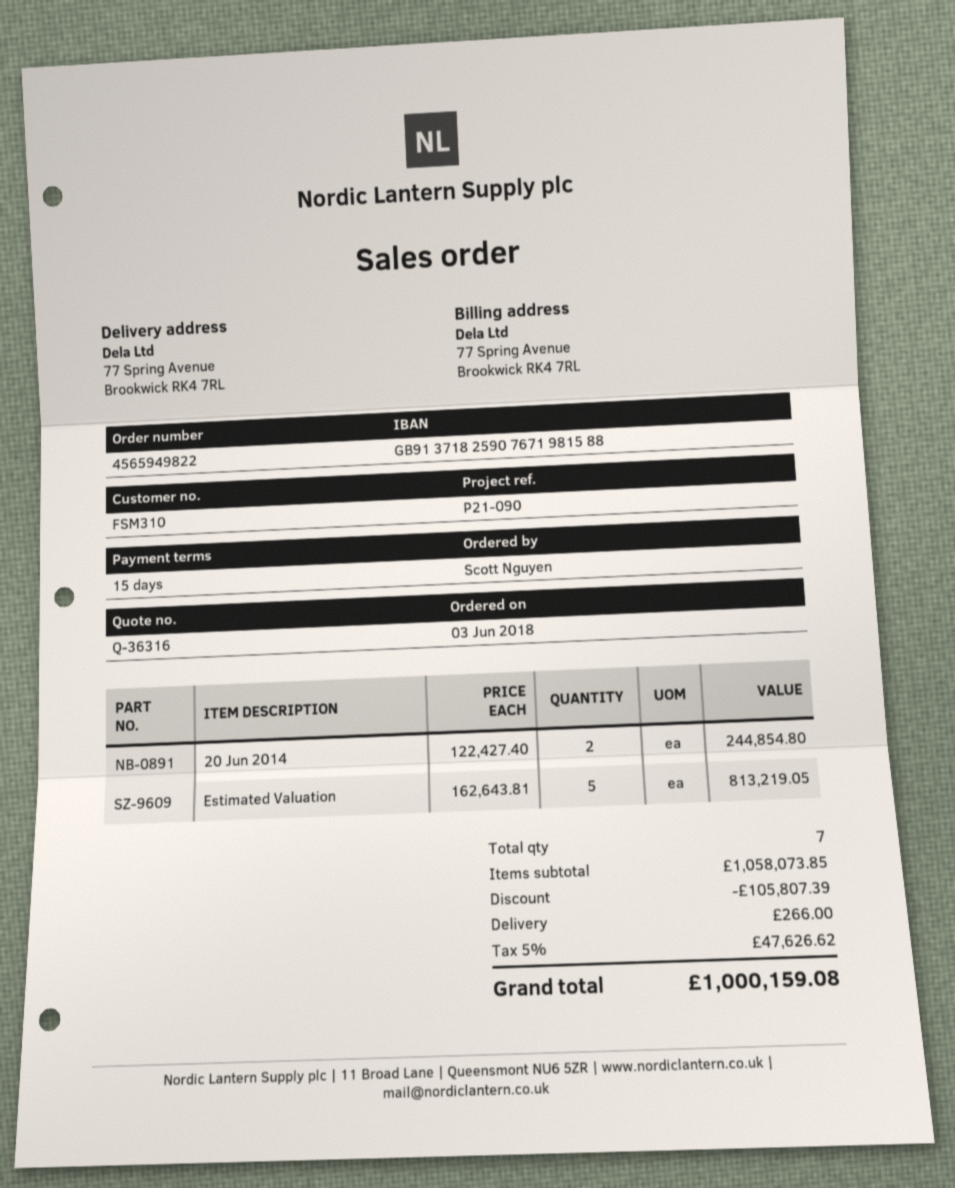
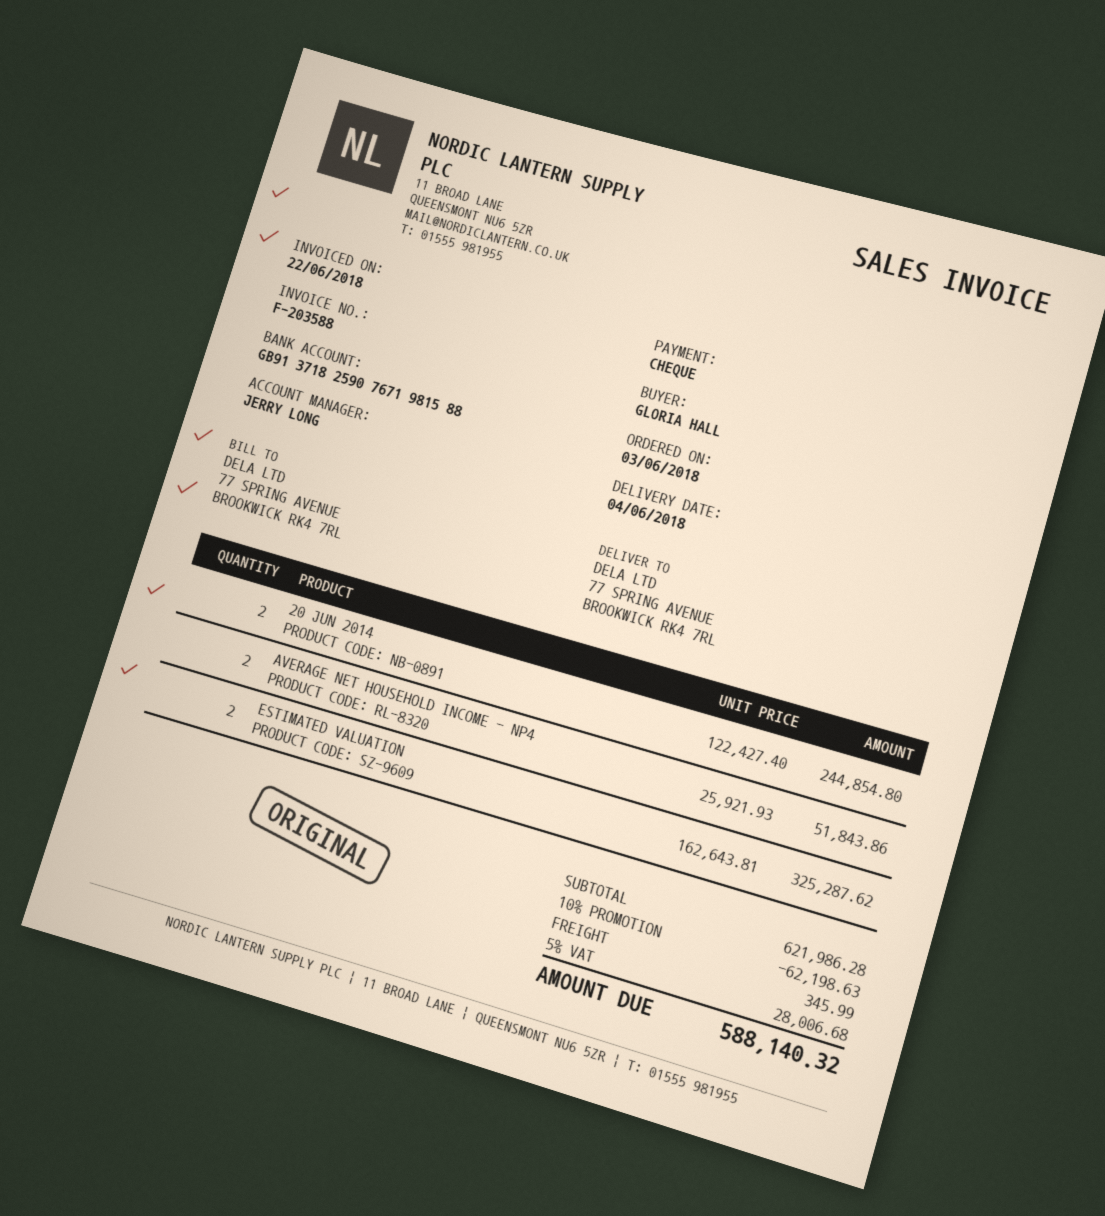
ordered by: Scott Nguyen -> GLORIA HALL
Estimated Valuation: 5 x 162643.81 = 813219.05 -> 2 x 162643.81 = 325287.62
AVERAGE NET HOUSEHOLD INCOME - NP4: none -> 2 x 25921.93 = 51843.86
subtotal: 1058073.85 -> 621986.28
discount: 105807.39 -> 62198.63
shipping: 266.00 -> 345.99
tax: 5% = 47626.62 -> 5% = 28006.68
total: 1000159.08 -> 588140.32

